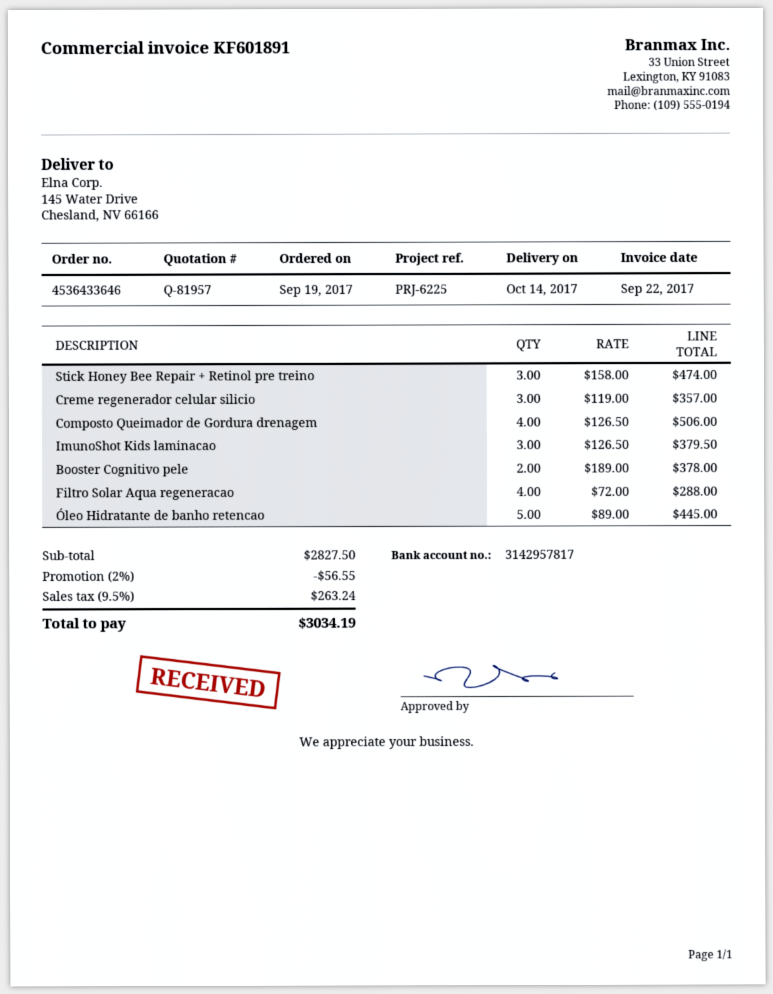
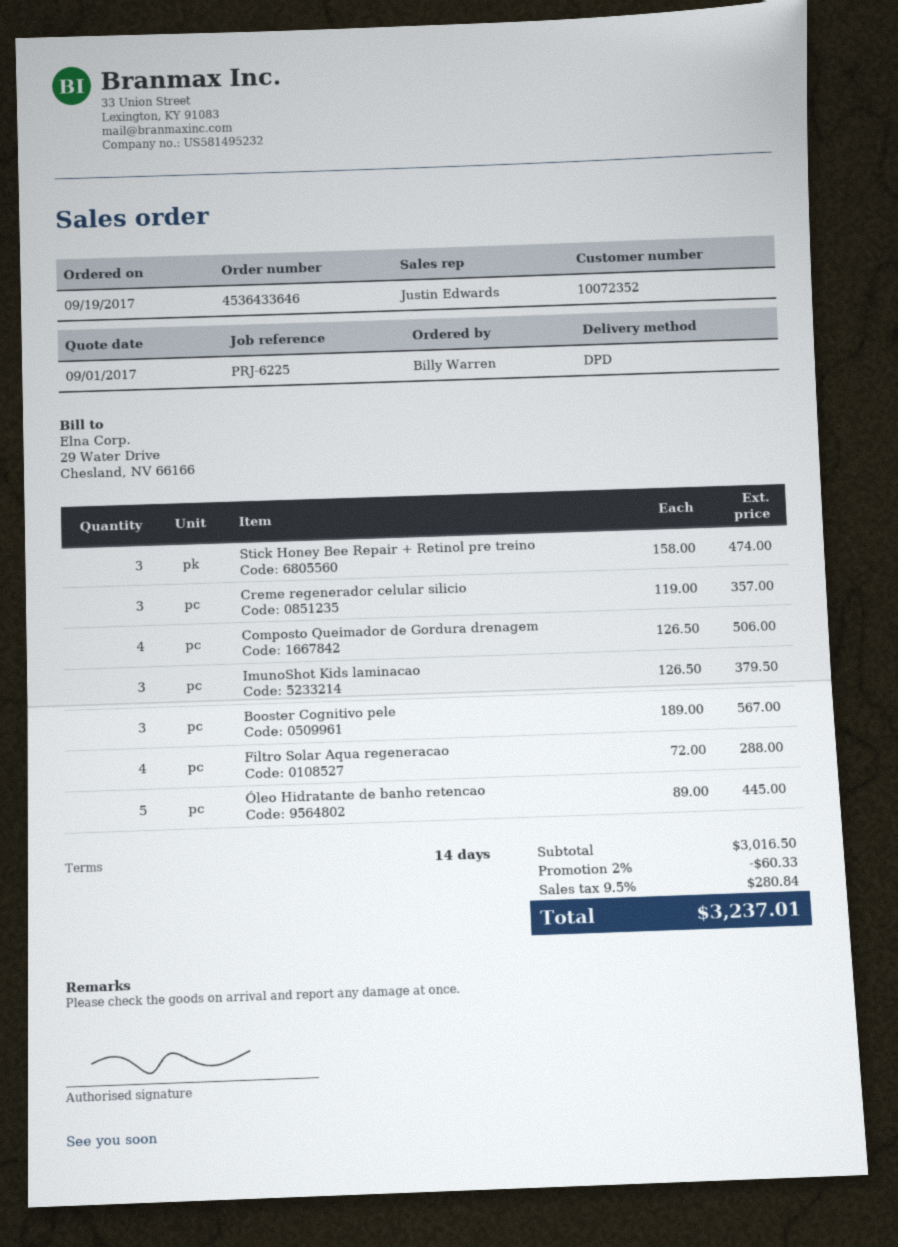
Booster Cognitivo pele: 2 x 189.00 = 378.00 -> 3 x 189.00 = 567.00
subtotal: 2827.50 -> 3016.50
discount: 2% = 56.55 -> 2% = 60.33
tax: 9.5% = 263.24 -> 9.5% = 280.84
total: 3034.19 -> 3237.01

